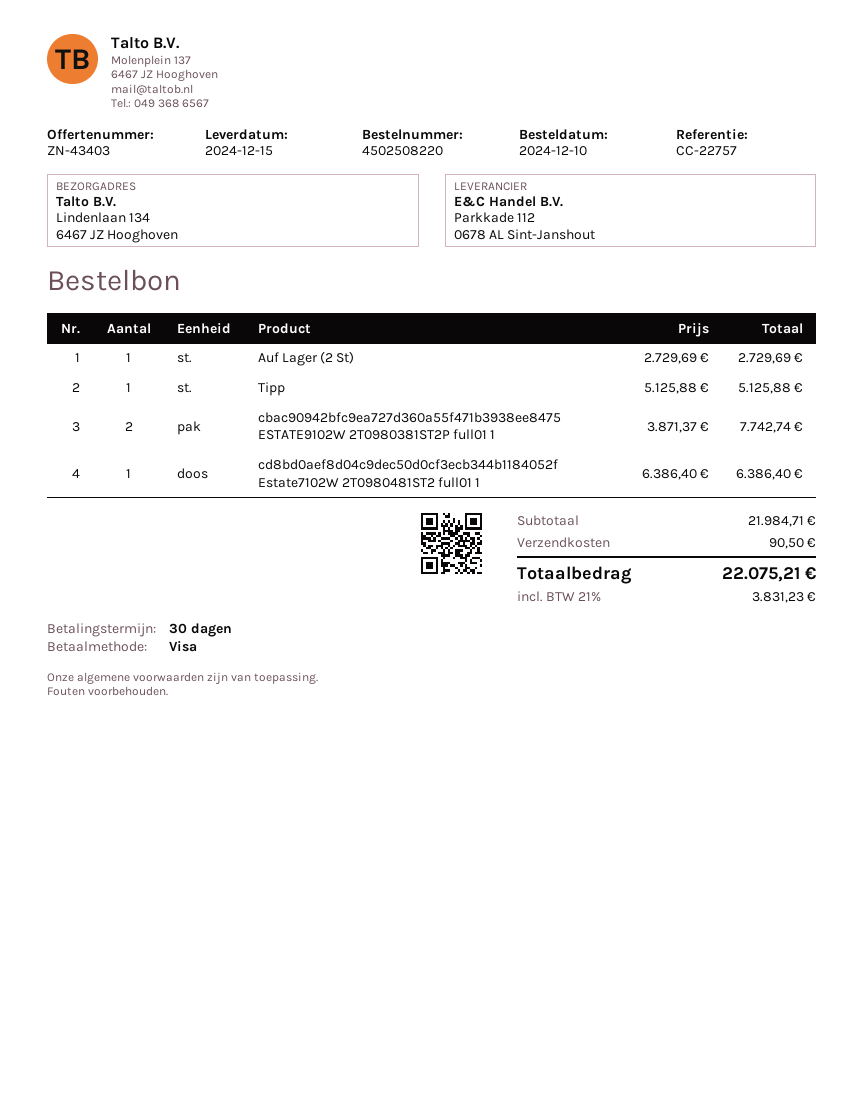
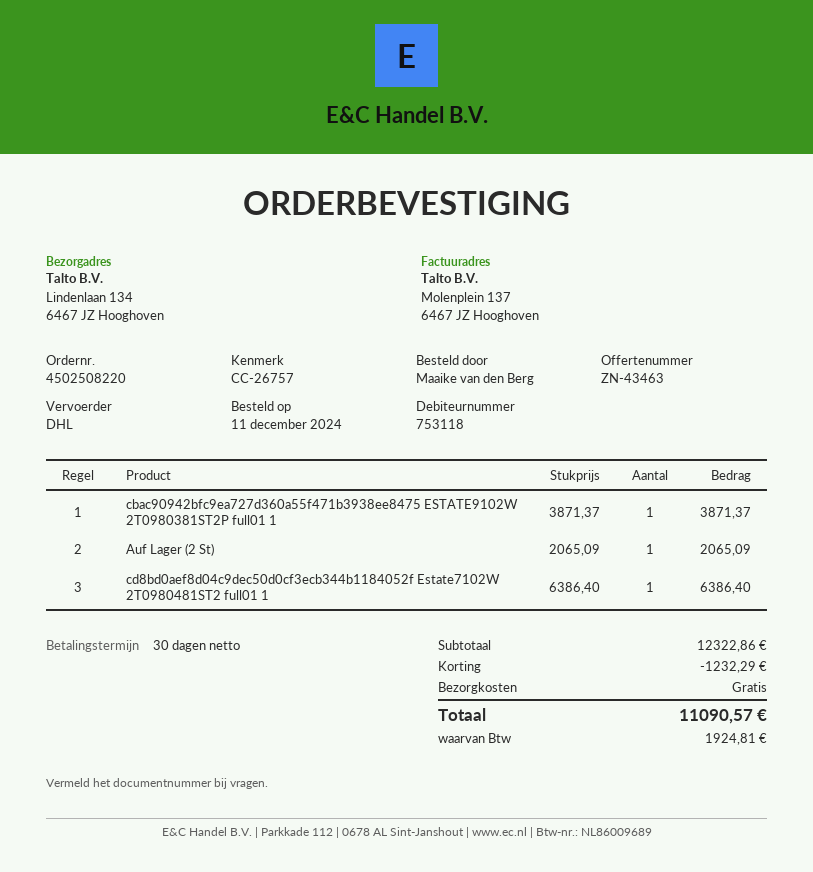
quote number: ZN-43403 -> ZN-43463
order date: 2024-12-10 -> 2024-12-11
reference: CC-22757 -> CC-26757
Auf Lager (2 St): 1 x 2729.69 = 2729.69 -> 1 x 2065.09 = 2065.09
Tipp: 1 x 5125.88 = 5125.88 -> none
cbac90942bfc9ea727d360a55f471b3938ee8475 ESTATE9102W 2T0980381ST2P full01 1: 2 x 3871.37 = 7742.74 -> 1 x 3871.37 = 3871.37
subtotal: 21984.71 -> 12322.86
discount: none -> 1232.29
shipping: 90.50 -> 0.00
tax: 3831.23 -> 1924.81
total: 22075.21 -> 11090.57

